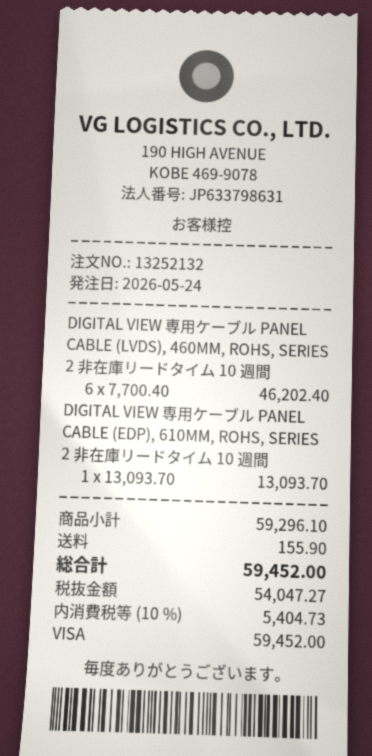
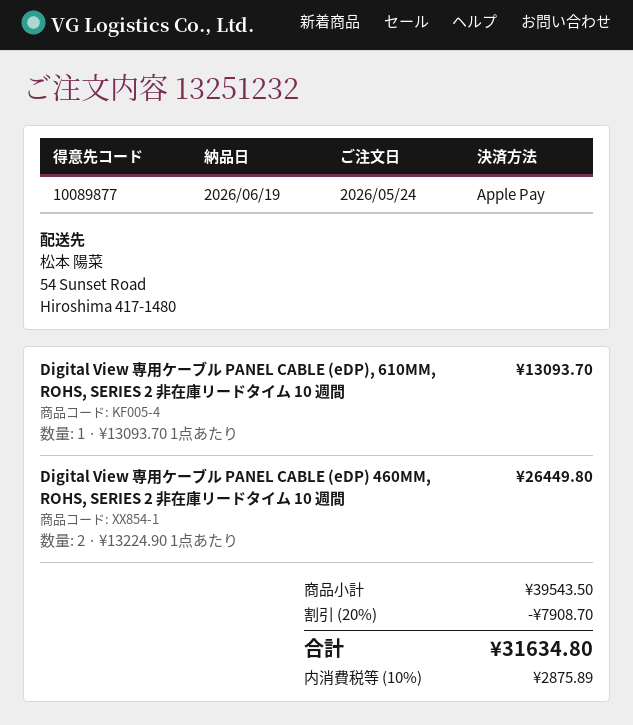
order number: 13252132 -> 13251232
payment method: Visa -> Apple Pay
DIGITAL VIEW 専用ケーブル PANEL CABLE (LVDS), 460MM, ROHS, SERIES 2 非在庫リードタイム 10 週間: 6 x 7700.40 = 46202.40 -> none
Digital View 専用ケーブル PANEL CABLE (eDP) 460MM, ROHS, SERIES 2 非在庫リードタイム 10 週間: none -> 2 x 13224.90 = 26449.80
subtotal: 59296.10 -> 39543.50
discount: none -> 20% = 7908.70
shipping: 155.90 -> none
tax: 10% = 5404.73 -> 10% = 2875.89
total: 59452.00 -> 31634.80

